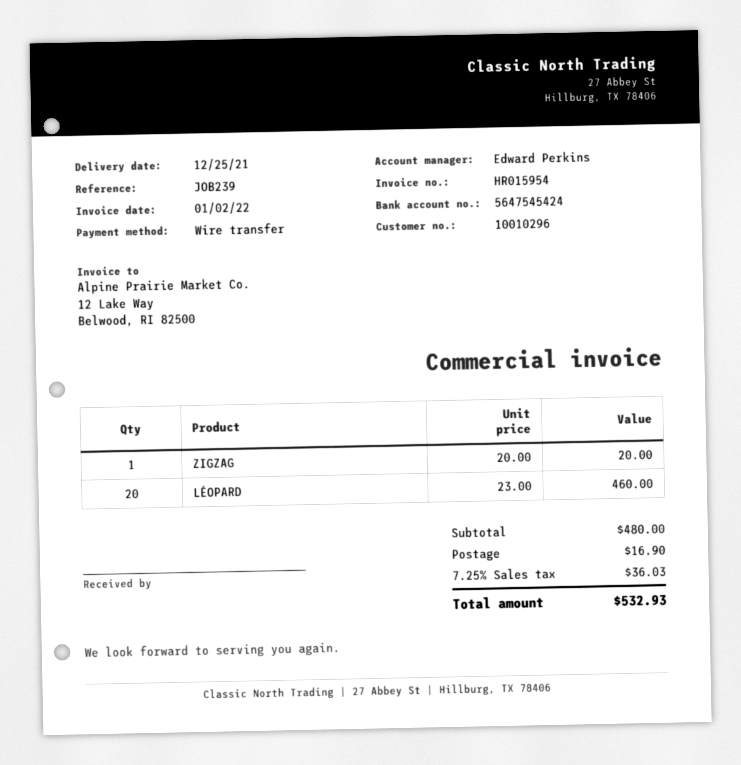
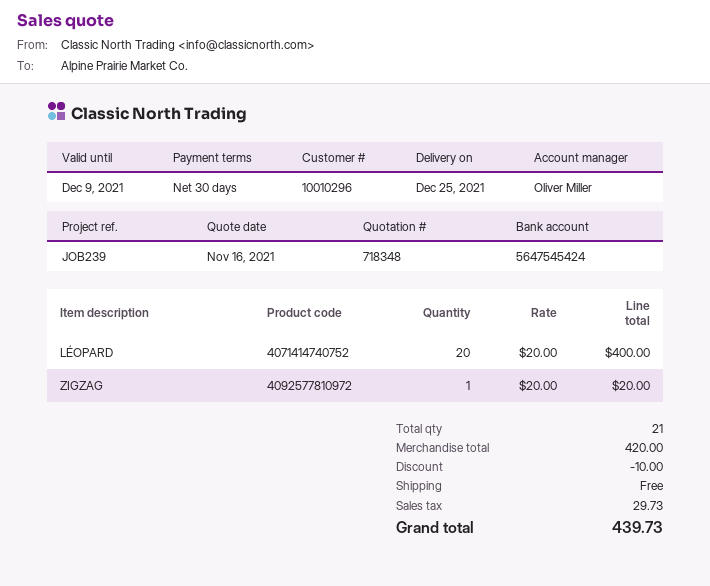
sales rep: Edward Perkins -> Oliver Miller
LÉOPARD: 20 x 23.00 = 460.00 -> 20 x 20.00 = 400.00
subtotal: 480.00 -> 420.00
discount: none -> 10.00
shipping: 16.90 -> 0.00
tax: 36.03 -> 29.73
total: 532.93 -> 439.73

